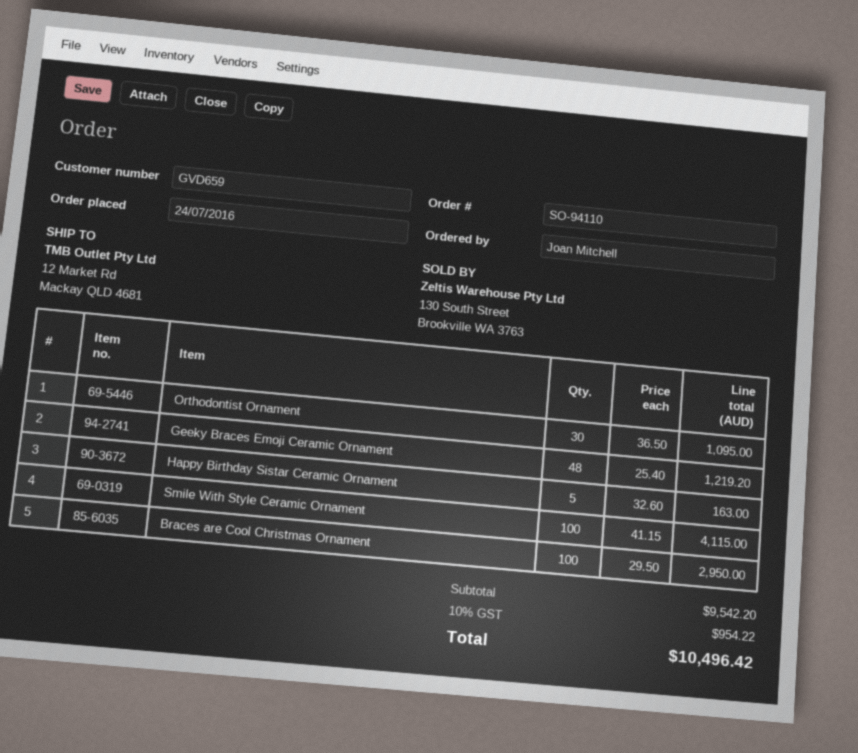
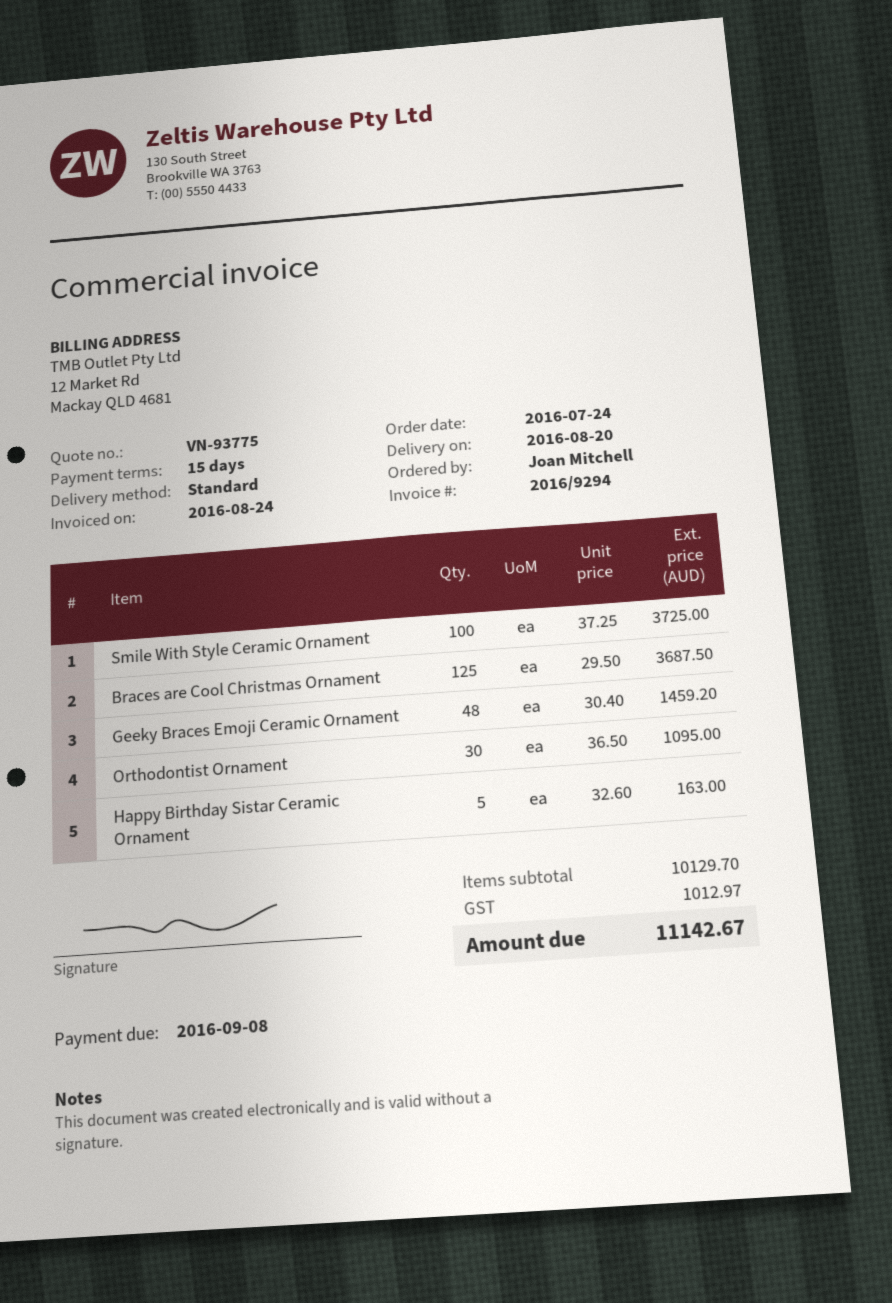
Geeky Braces Emoji Ceramic Ornament: 48 x 25.40 = 1219.20 -> 48 x 30.40 = 1459.20
Smile With Style Ceramic Ornament: 100 x 41.15 = 4115.00 -> 100 x 37.25 = 3725.00
Braces are Cool Christmas Ornament: 100 x 29.50 = 2950.00 -> 125 x 29.50 = 3687.50
subtotal: 9542.20 -> 10129.70
tax: 954.22 -> 1012.97
total: 10496.42 -> 11142.67

